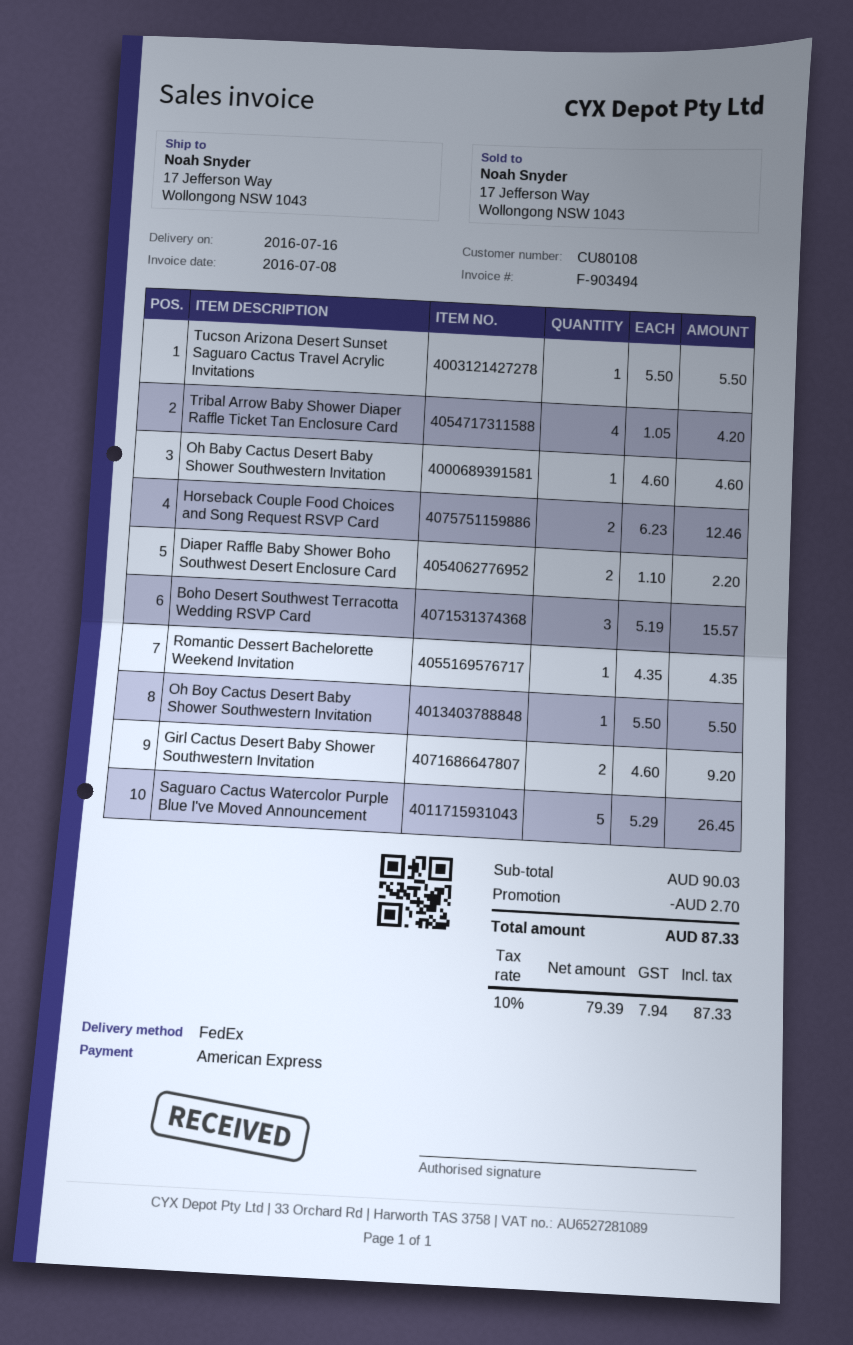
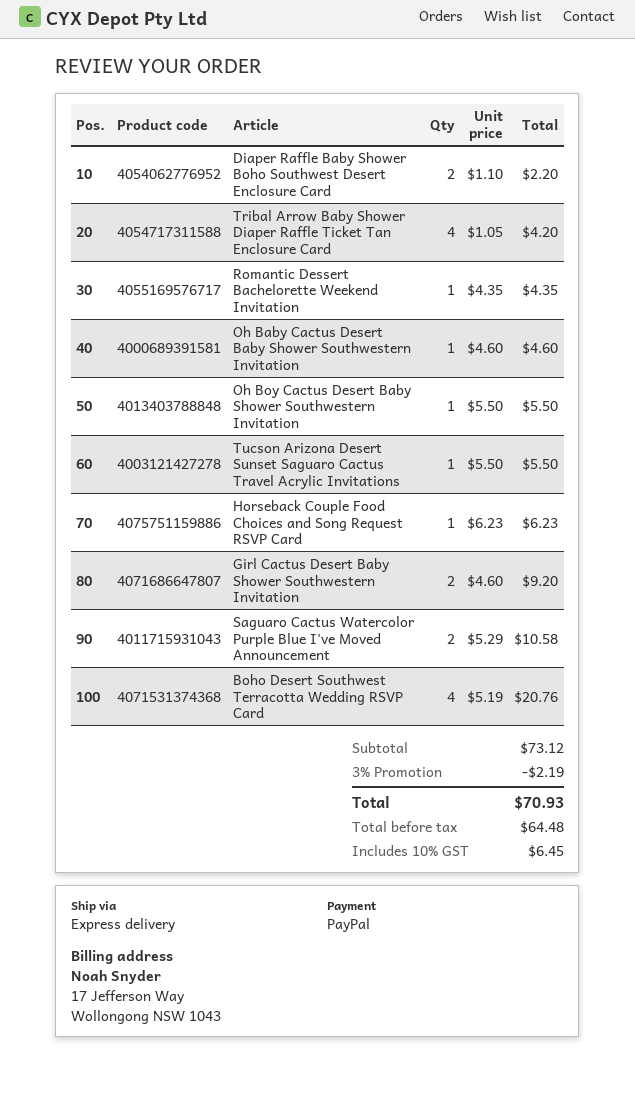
payment method: American Express -> PayPal
shipping method: FedEx -> express
Horseback Couple Food Choices and Song Request RSVP Card: 2 x 6.23 = 12.46 -> 1 x 6.23 = 6.23
Boho Desert Southwest Terracotta Wedding RSVP Card: 3 x 5.19 = 15.57 -> 4 x 5.19 = 20.76
Saguaro Cactus Watercolor Purple Blue I've Moved Announcement: 5 x 5.29 = 26.45 -> 2 x 5.29 = 10.58
subtotal: 90.03 -> 73.12
discount: 2.70 -> 2.19
net: 79.39 -> 64.48
tax: 10% = 7.94 -> 10% = 6.45
total: 87.33 -> 70.93

